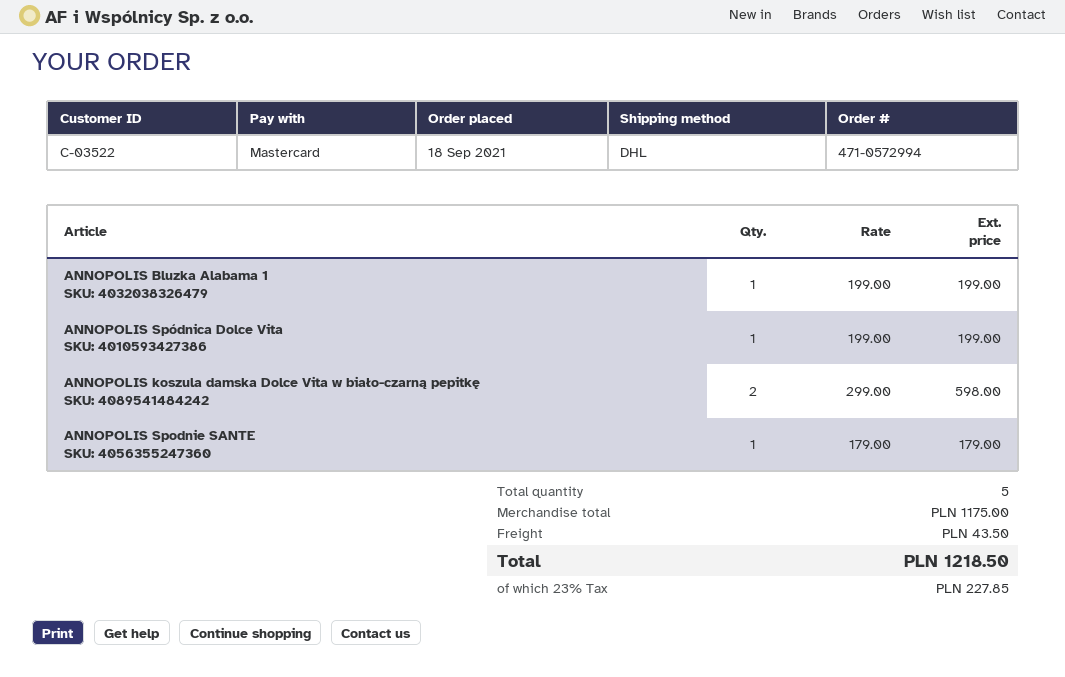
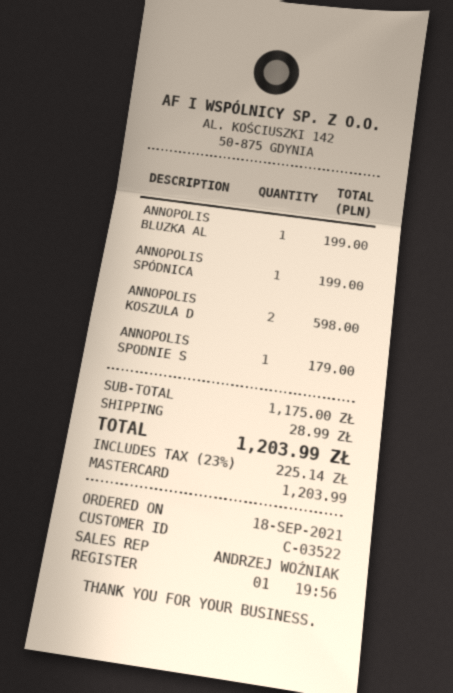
shipping: 43.50 -> 28.99
tax: 23% = 227.85 -> 23% = 225.14
total: 1218.50 -> 1203.99

